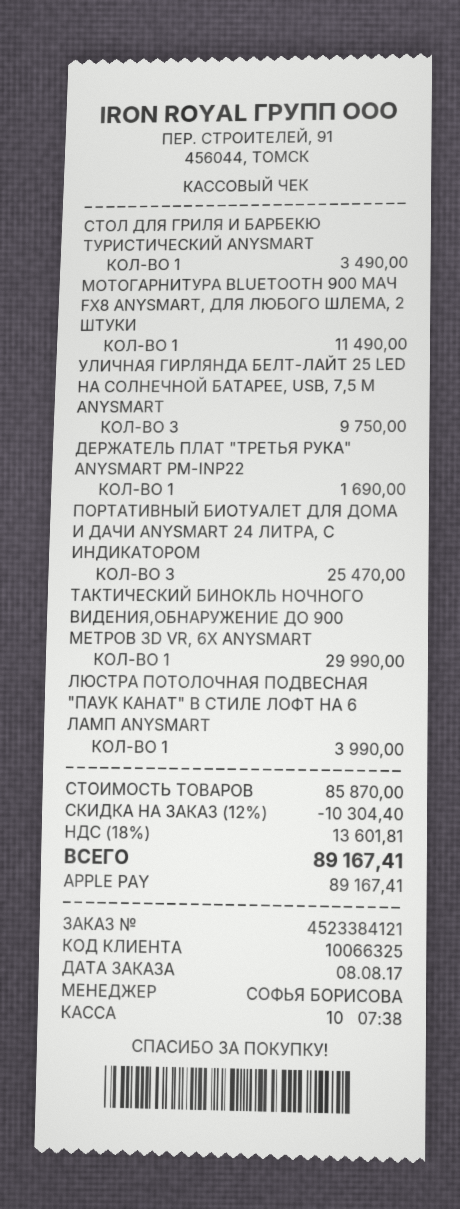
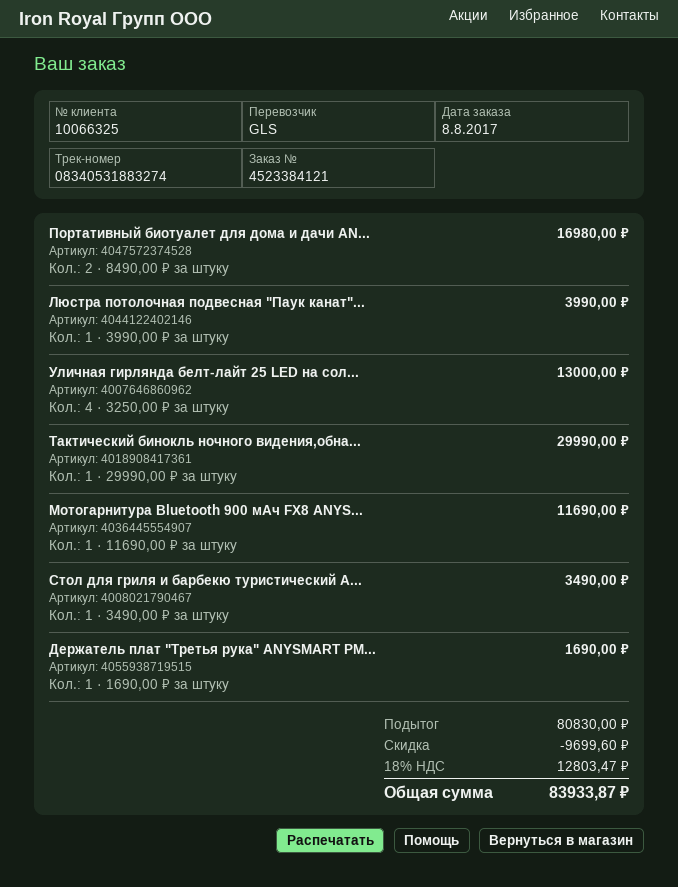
МОТОГАРНИТУРА BLUETOOTH 900 МАЧ FX8 ANYSMART, ДЛЯ ЛЮБОГО ШЛЕМА, 2 ШТУКИ: 1 for 11490.00 -> 1 for 11690.00
УЛИЧНАЯ ГИРЛЯНДА БЕЛТ-ЛАЙТ 25 LED НА СОЛНЕЧНОЙ БАТАРЕЕ, USB, 7,5 М ANYSMART: 3 for 9750.00 -> 4 for 13000.00
ПОРТАТИВНЫЙ БИОТУАЛЕТ ДЛЯ ДОМА И ДАЧИ ANYSMART 24 ЛИТРА, С ИНДИКАТОРОМ: 3 for 25470.00 -> 2 for 16980.00
subtotal: 85870.00 -> 80830.00
discount: 10304.40 -> 9699.60
tax: 18% = 13601.81 -> 18% = 12803.47
total: 89167.41 -> 83933.87

